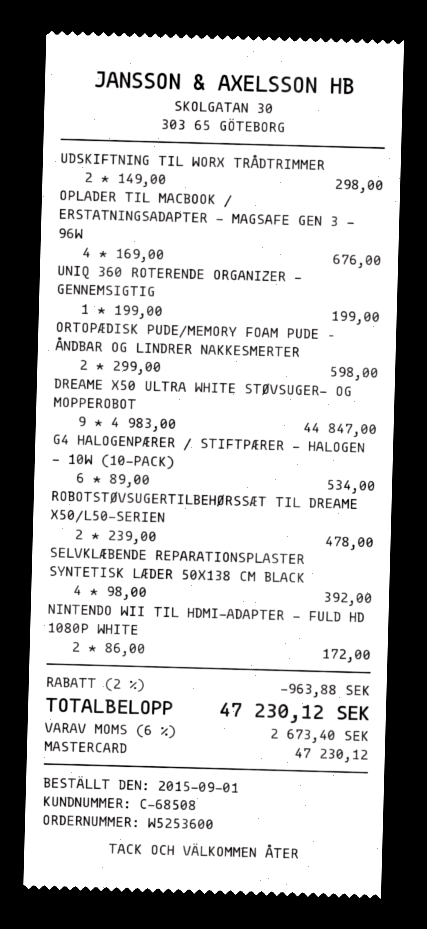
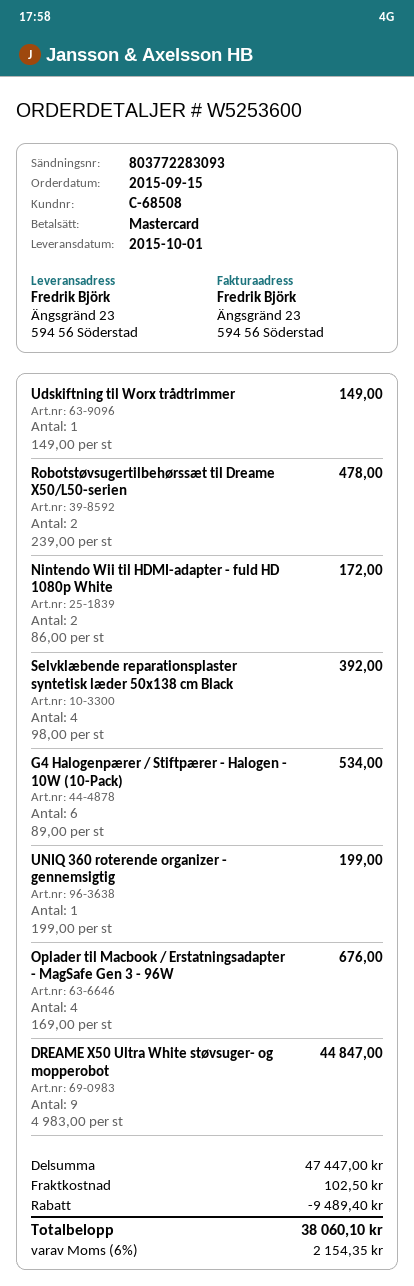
order date: 2015-09-01 -> 2015-09-15
UDSKIFTNING TIL WORX TRÅDTRIMMER: 2 x 149.00 = 298.00 -> 1 x 149.00 = 149.00
ORTOPÆDISK PUDE/MEMORY FOAM PUDE – ÅNDBAR OG LINDRER NAKKESMERTER: 2 x 299.00 = 598.00 -> none
discount: 963.88 -> 9489.40
shipping: none -> 102.50
tax: 6% = 2673.40 -> 6% = 2154.35
total: 47230.12 -> 38060.10

